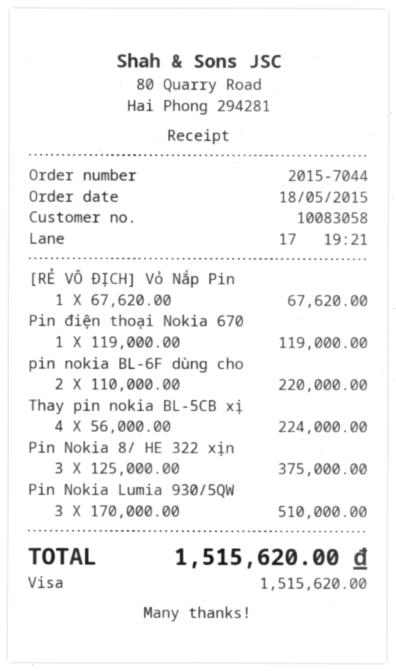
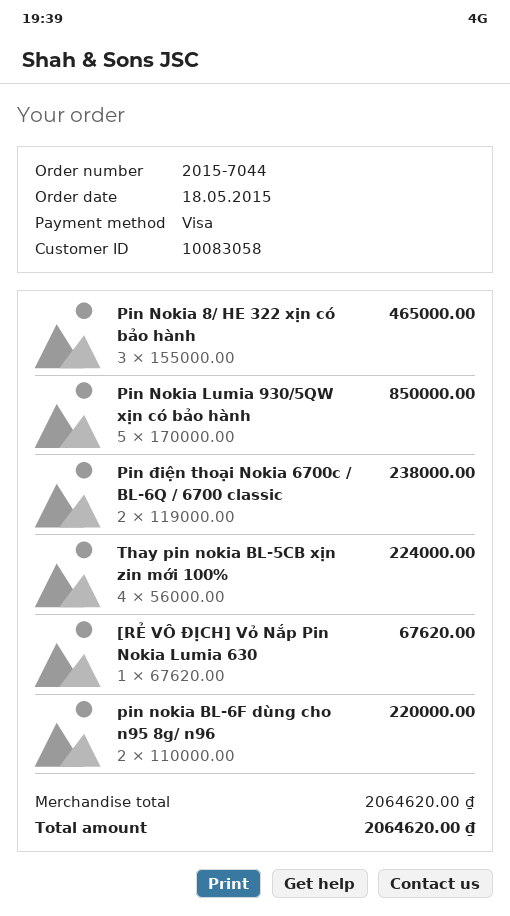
Pin điện thoại Nokia 670: 1 x 119000.00 = 119000.00 -> 2 x 119000.00 = 238000.00
Pin Nokia 8/ HE 322 xịn: 3 x 125000.00 = 375000.00 -> 3 x 155000.00 = 465000.00
Pin Nokia Lumia 930/5QW: 3 x 170000.00 = 510000.00 -> 5 x 170000.00 = 850000.00
total: 1515620.00 -> 2064620.00

